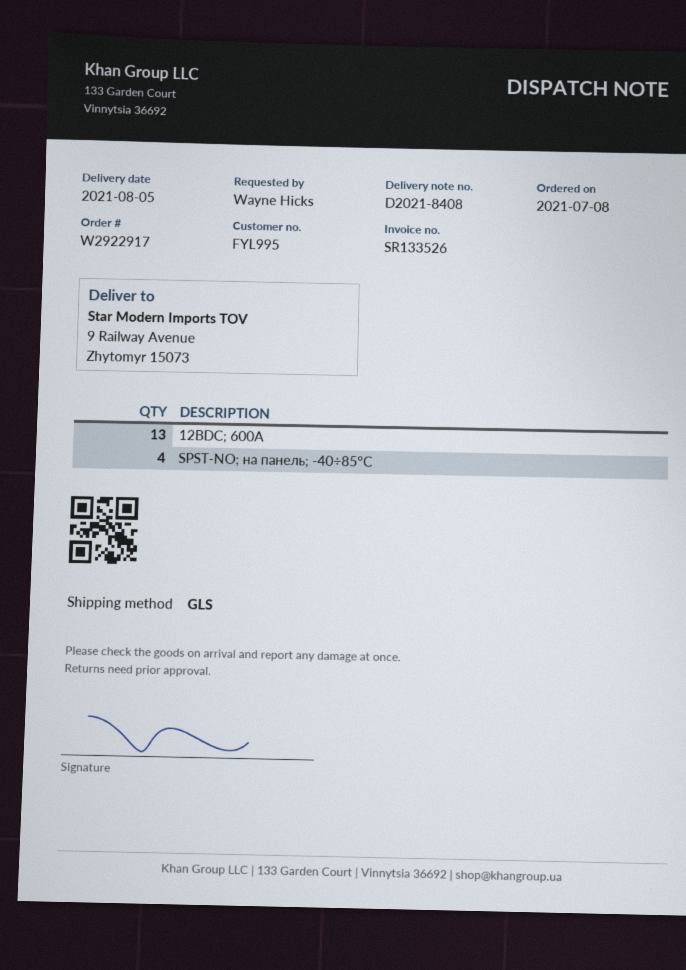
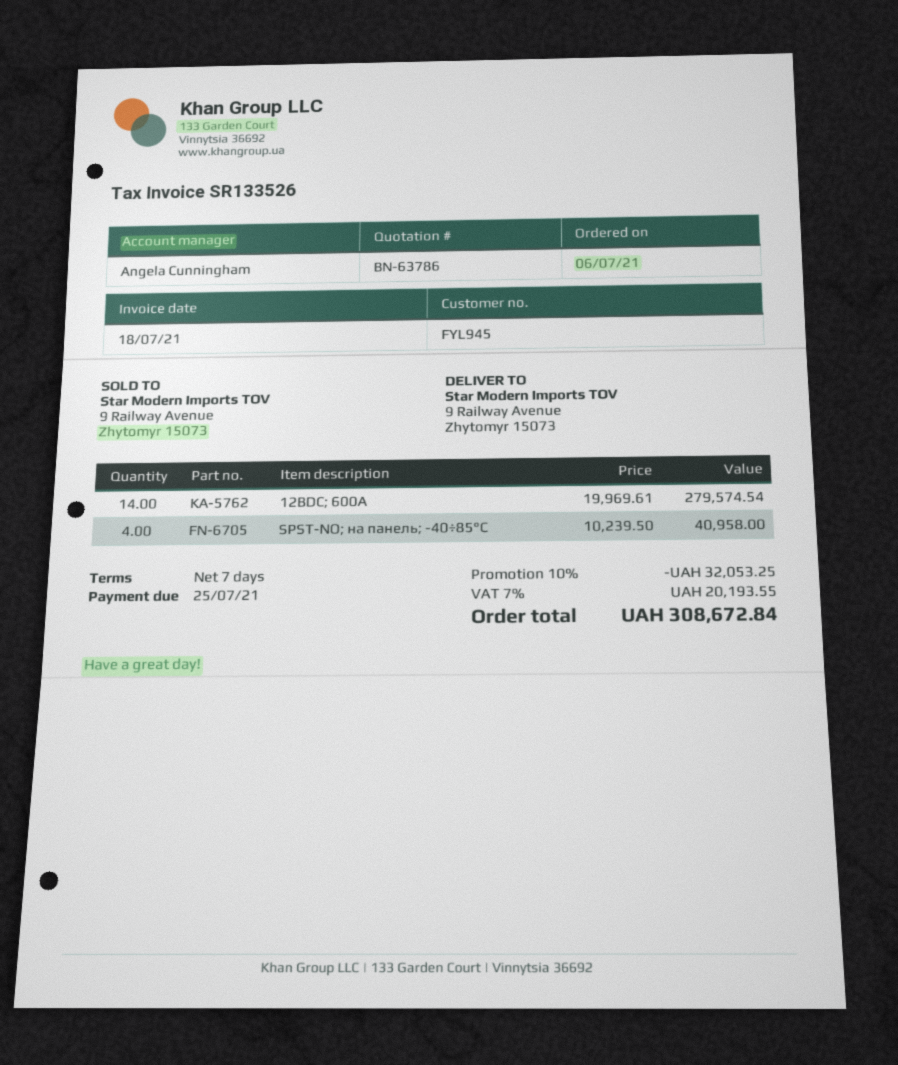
order date: 2021-07-08 -> 2021-07-06
customer number: FYL995 -> FYL945
12ВDC; 600А: 13 -> 14

